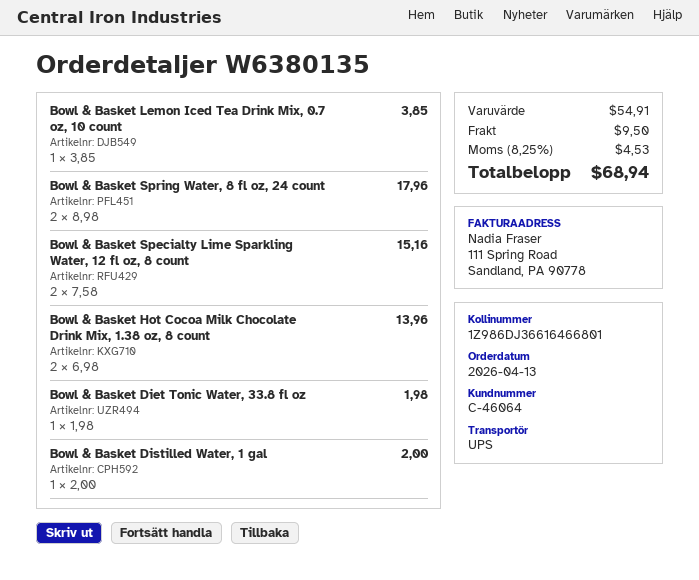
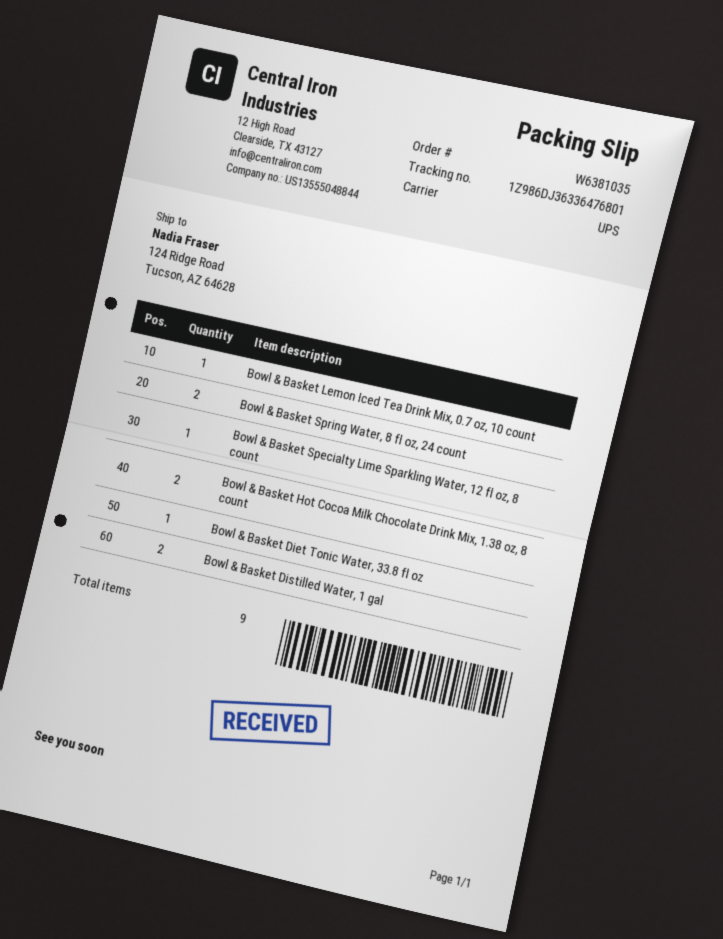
order number: W6380135 -> W6381035
tracking number: 1Z986DJ36616466801 -> 1Z986DJ36336476801
Bowl & Basket Specialty Lime Sparkling Water, 12 fl oz, 8 count: 2 -> 1
Bowl & Basket Distilled Water, 1 gal: 1 -> 2

